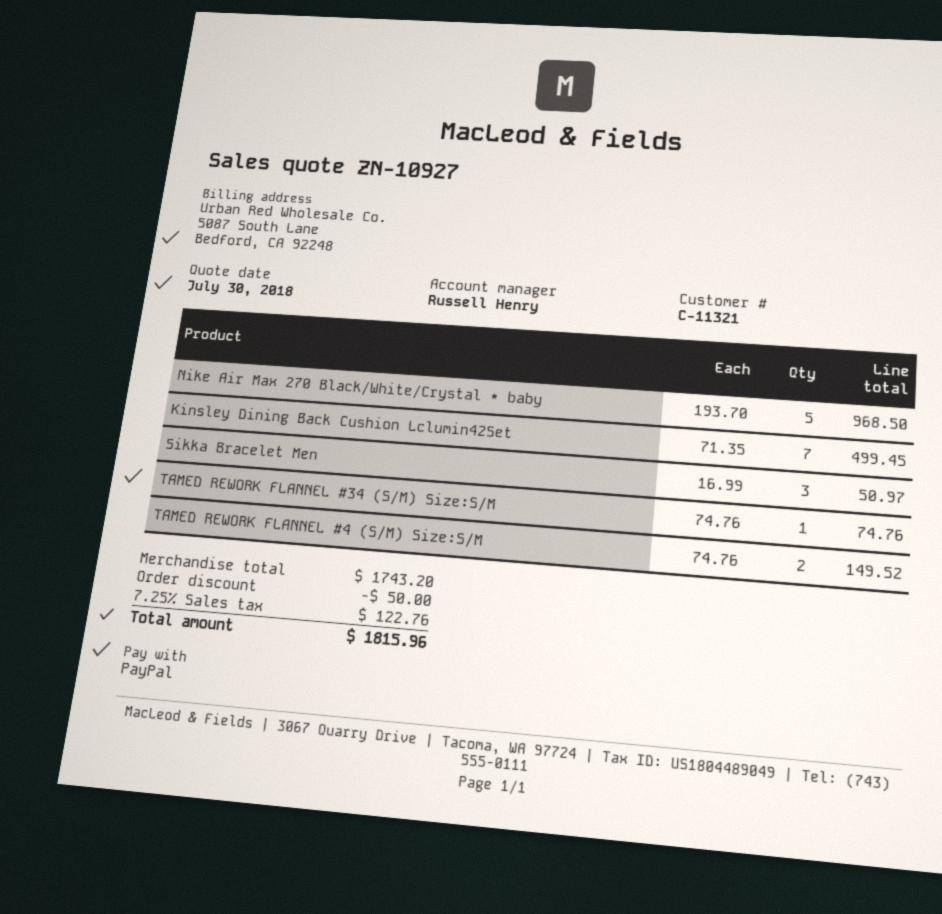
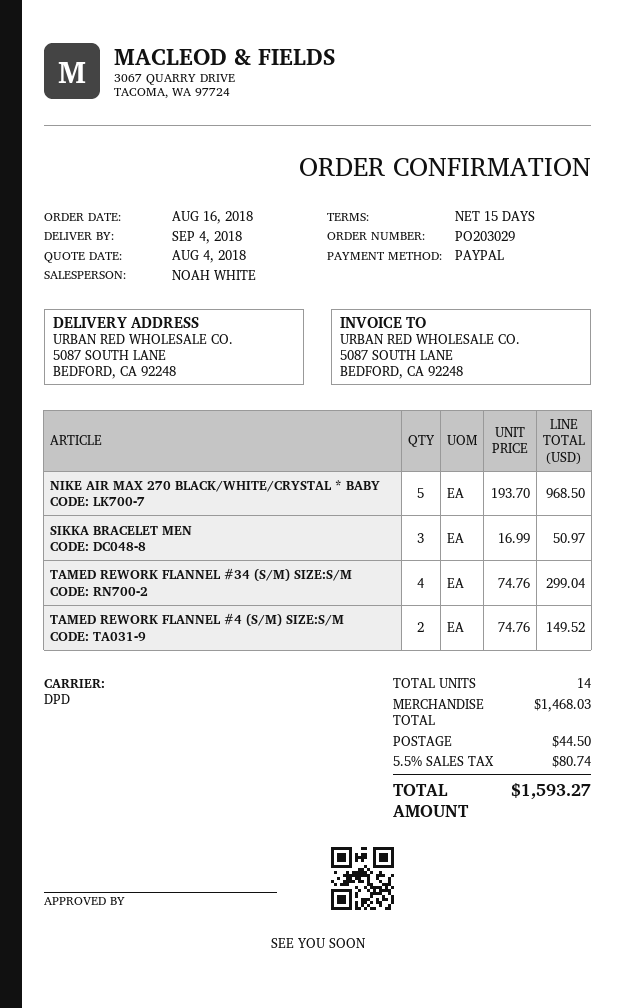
quote date: 2018-07-30 -> 2018-08-04
sales rep: Russell Henry -> NOAH WHITE
Kinsley Dining Back Cushion Lclumin42Set: 7 x 71.35 = 499.45 -> none
TAMED REWORK FLANNEL #34 (S/M) Size:S/M: 1 x 74.76 = 74.76 -> 4 x 74.76 = 299.04
subtotal: 1743.20 -> 1468.03
discount: 50.00 -> none
shipping: none -> 44.50
tax: 7.25% = 122.76 -> 5.5% = 80.74
total: 1815.96 -> 1593.27

